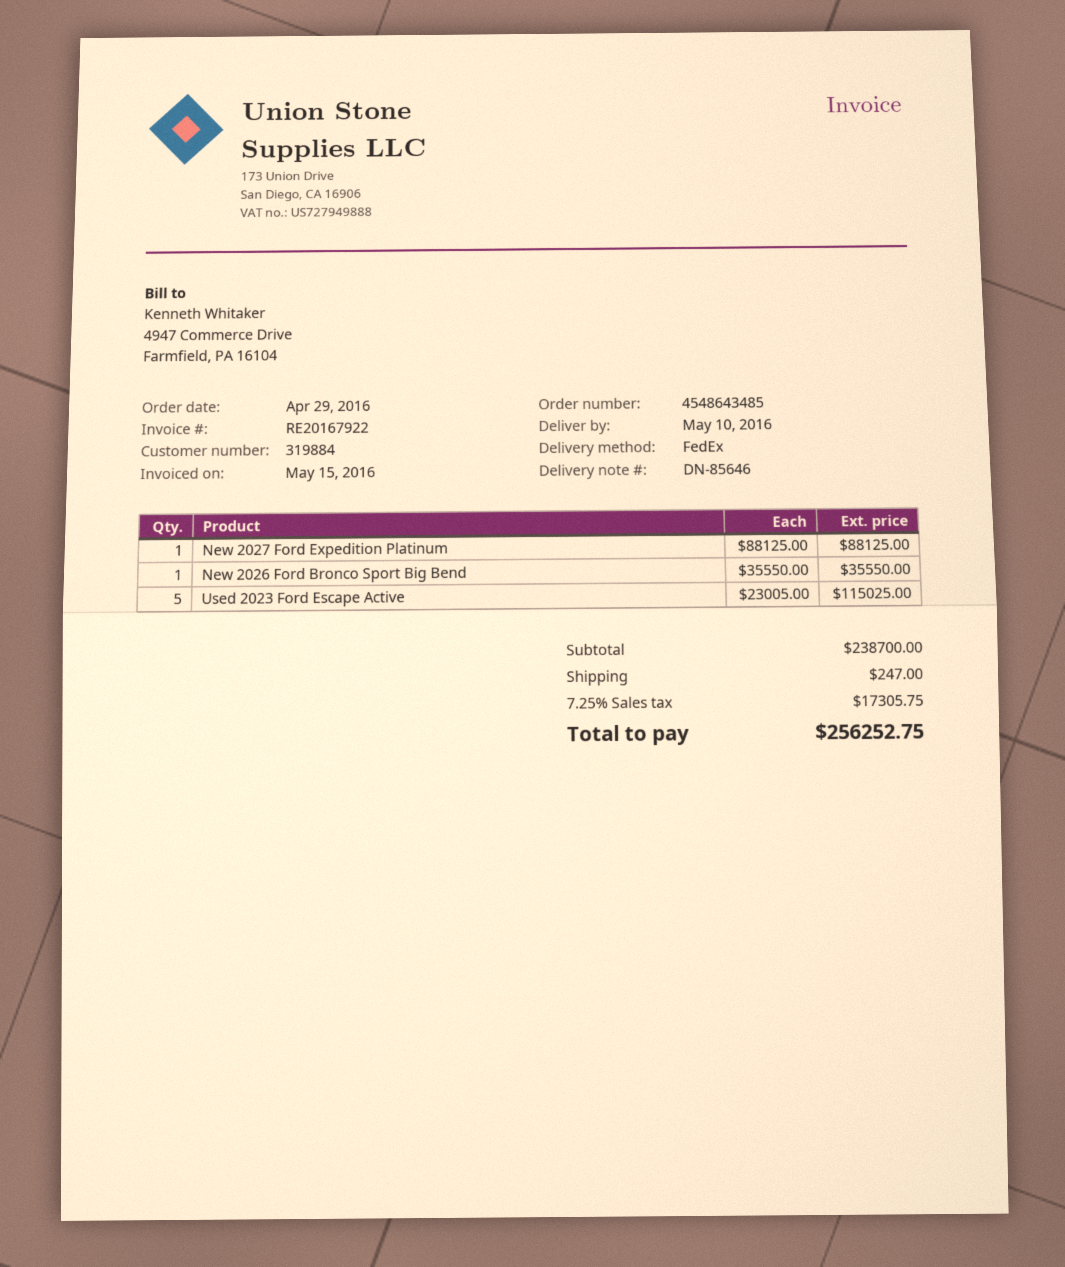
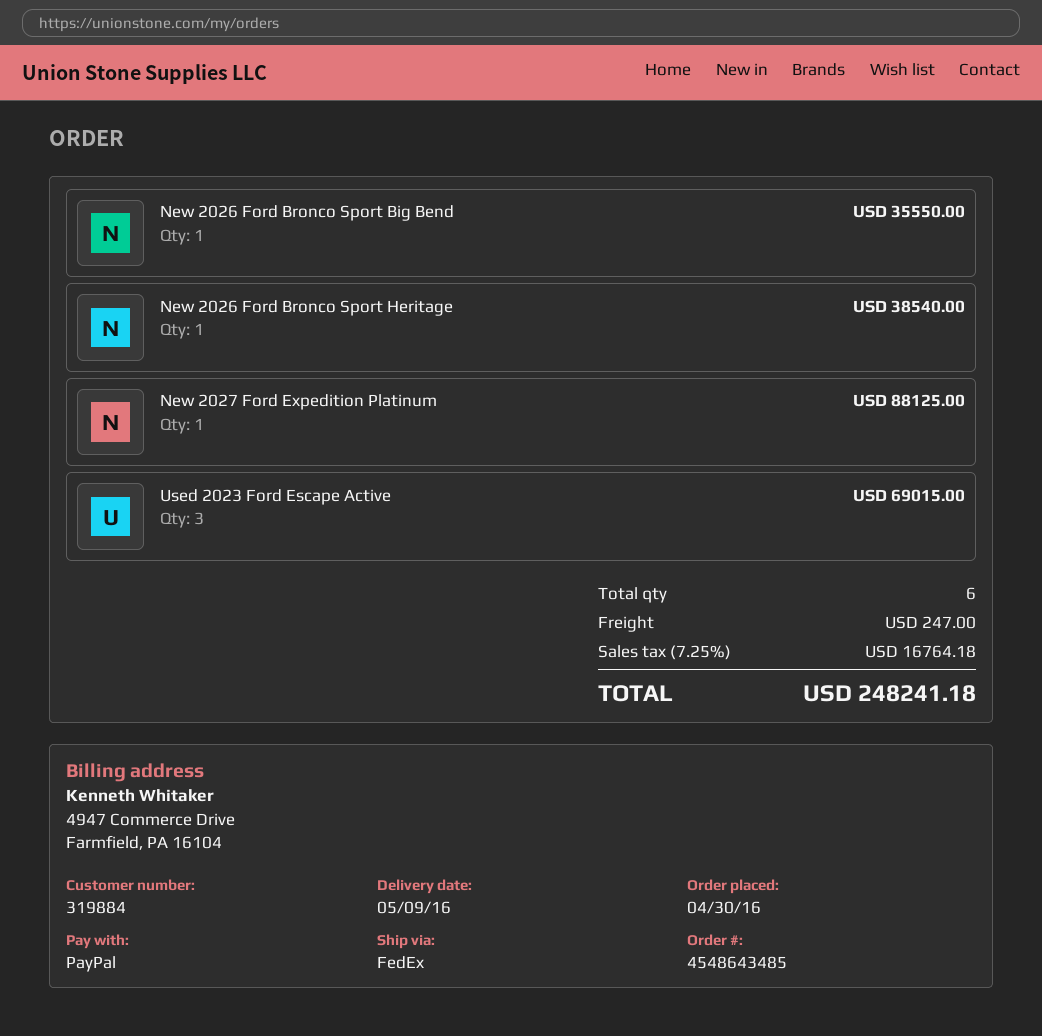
order date: 2016-04-29 -> 2016-04-30
delivery date: 2016-05-10 -> 2016-05-09
Used 2023 Ford Escape Active: 5 for 115025.00 -> 3 for 69015.00
New 2026 Ford Bronco Sport Heritage: none -> 1 for 38540.00
tax: 7.25% = 17305.75 -> 7.25% = 16764.18
total: 256252.75 -> 248241.18

